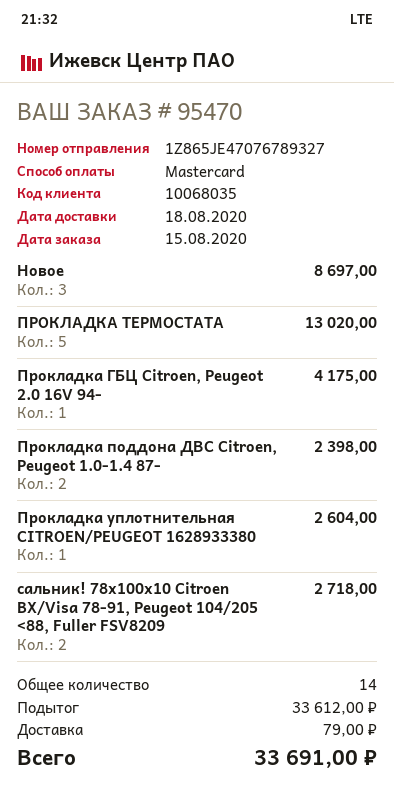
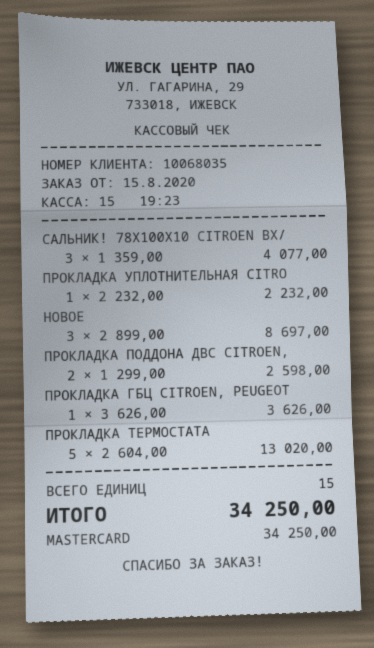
Прокладка ГБЦ Citroen, Peugeot 2.0 16V 94-: 1 for 4175.00 -> 1 for 3626.00
Прокладка поддона ДВС Citroen, Peugeot 1.0-1.4 87-: 2 for 2398.00 -> 2 for 2598.00
Прокладка уплотнительная CITROEN/PEUGEOT 1628933380: 1 for 2604.00 -> 1 for 2232.00
сальник! 78x100x10 Citroen BX/Visa 78-91, Peugeot 104/205 <88, Fuller FSV8209: 2 for 2718.00 -> 3 for 4077.00
total quantity: 14 -> 15
shipping: 79.00 -> none
total: 33691.00 -> 34250.00

